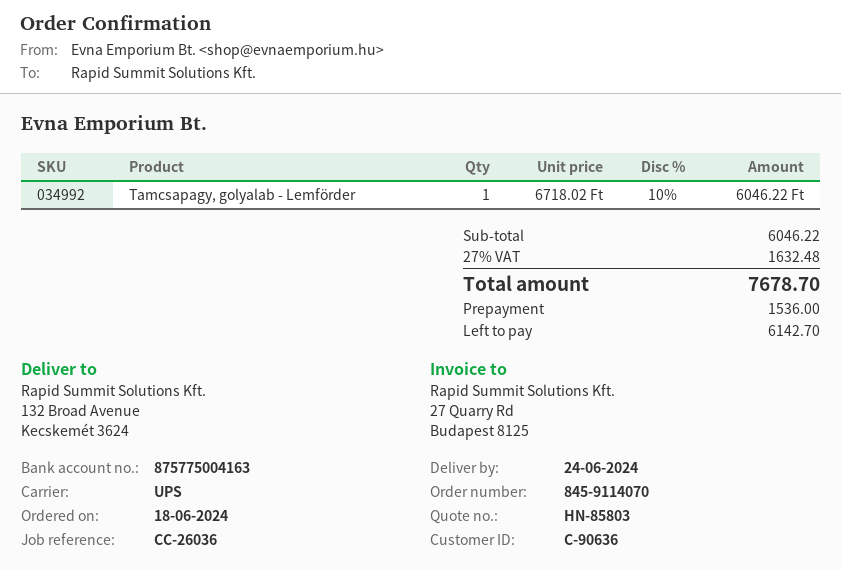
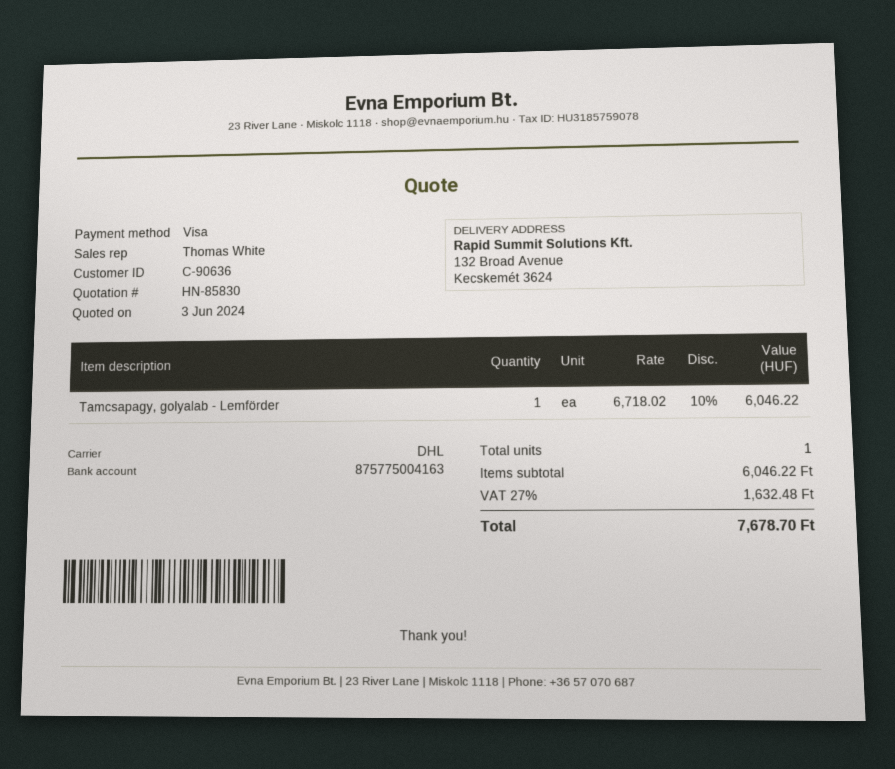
quote number: HN-85803 -> HN-85830
shipping method: UPS -> DHL

